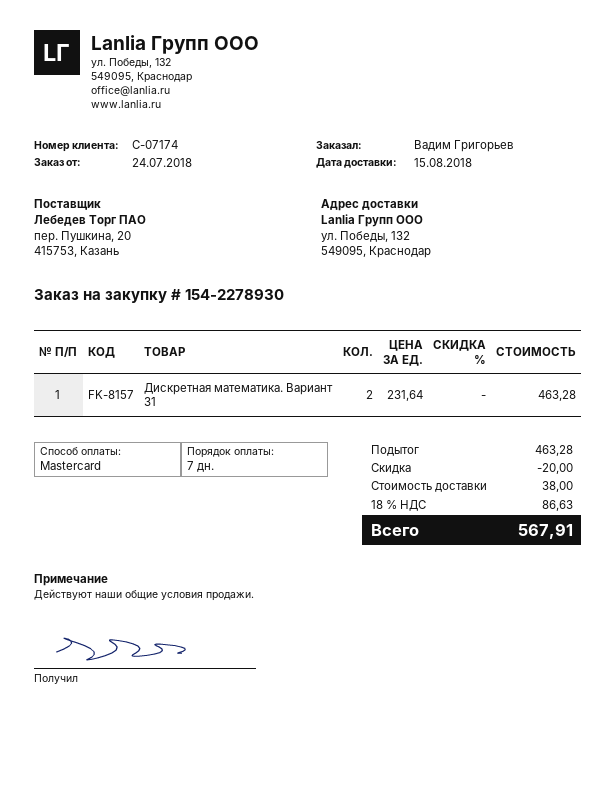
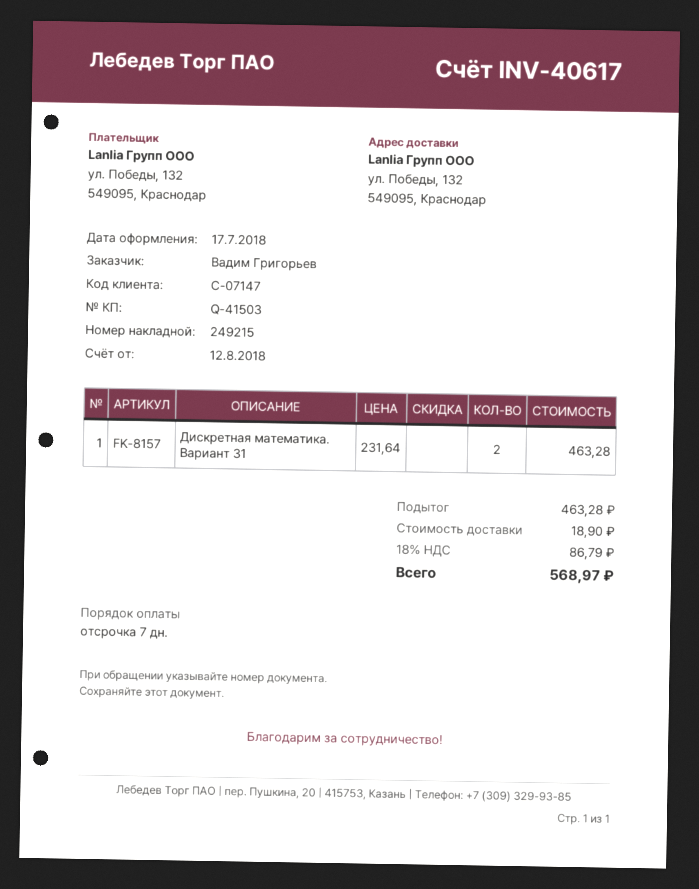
order date: 2018-07-24 -> 2018-07-17
customer number: C-07174 -> C-07147
discount: 20.00 -> none
shipping: 38.00 -> 18.90
tax: 18% = 86.63 -> 18% = 86.79
total: 567.91 -> 568.97

